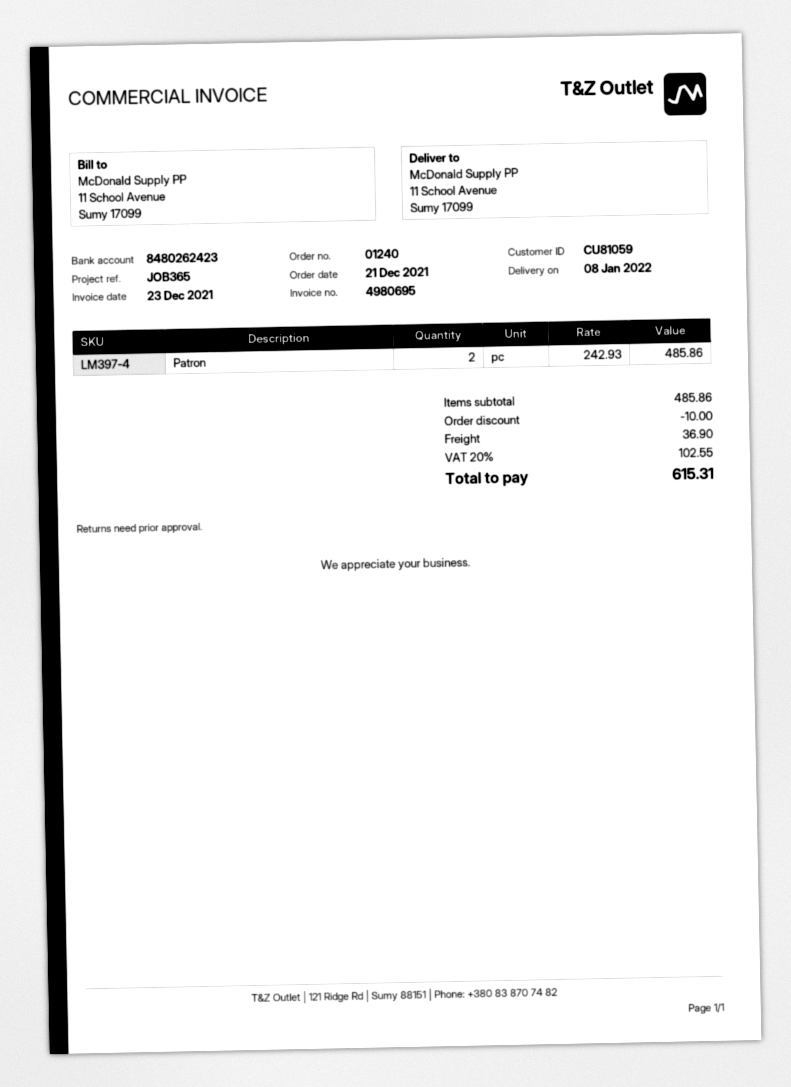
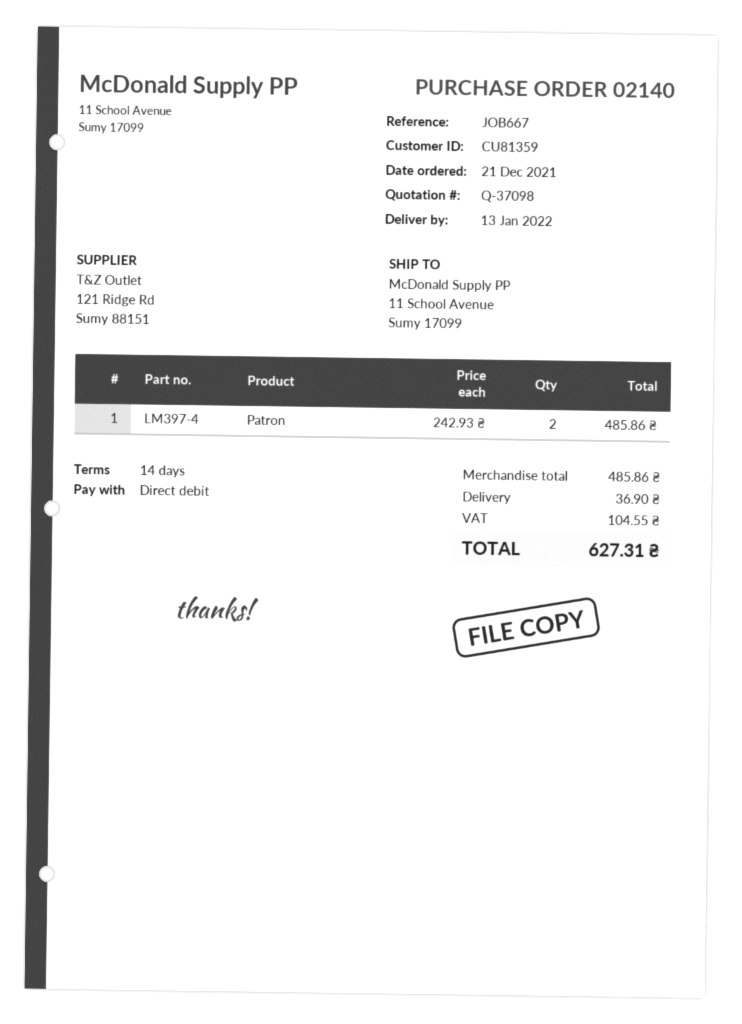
order number: 01240 -> 02140
delivery date: 2022-01-08 -> 2022-01-13
customer number: CU81059 -> CU81359
reference: JOB365 -> JOB667
discount: 10.00 -> none
tax: 102.55 -> 104.55
total: 615.31 -> 627.31

